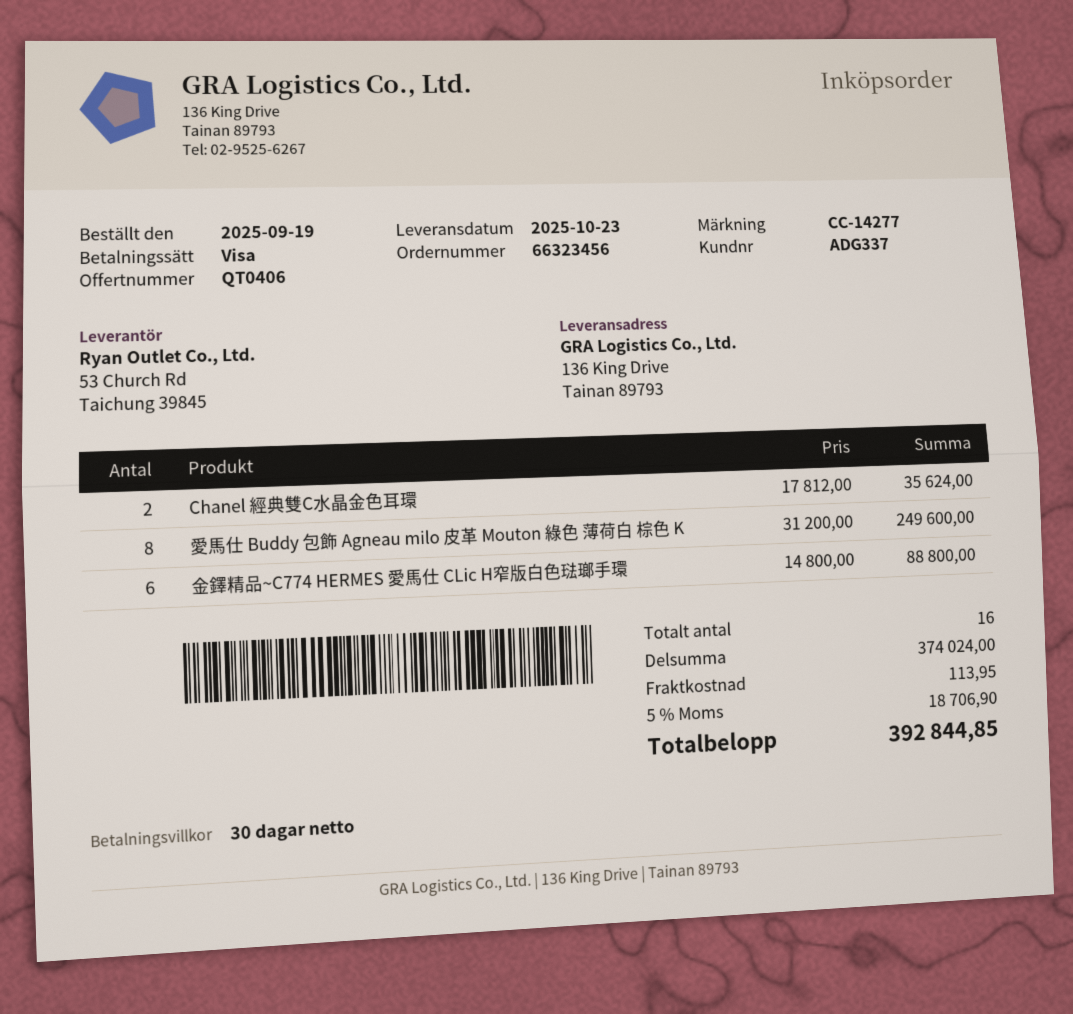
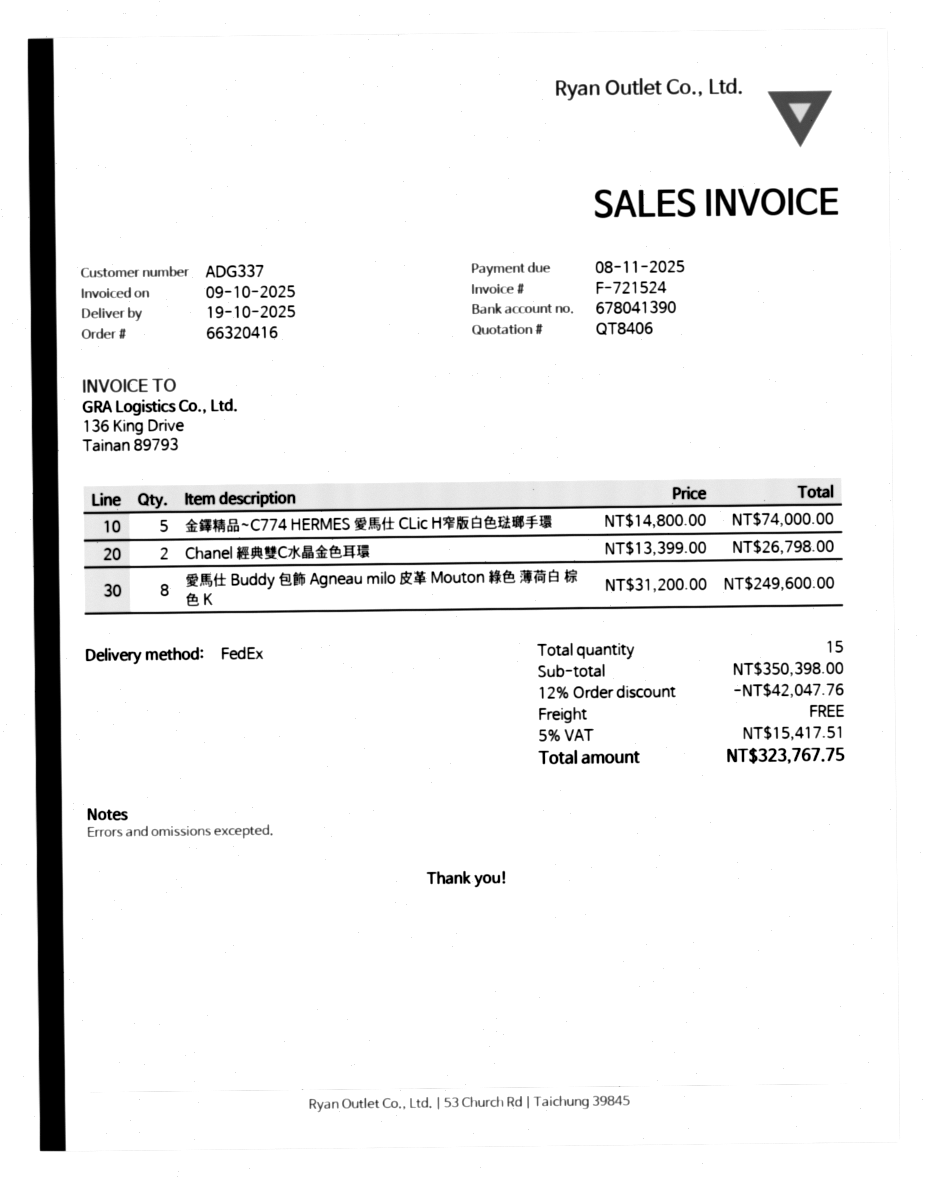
quote number: QT0406 -> QT8406
order number: 66323456 -> 66320416
delivery date: 2025-10-23 -> 2025-10-19
Chanel 經典雙C水晶金色耳環: 2 x 17812.00 = 35624.00 -> 2 x 13399.00 = 26798.00
金鐸精品~C774 HERMES 愛馬仕 CLic H窄版白色琺瑯手環: 6 x 14800.00 = 88800.00 -> 5 x 14800.00 = 74000.00
total quantity: 16 -> 15
subtotal: 374024.00 -> 350398.00
discount: none -> 12% = 42047.76
shipping: 113.95 -> 0.00
tax: 5% = 18706.90 -> 5% = 15417.51
total: 392844.85 -> 323767.75

